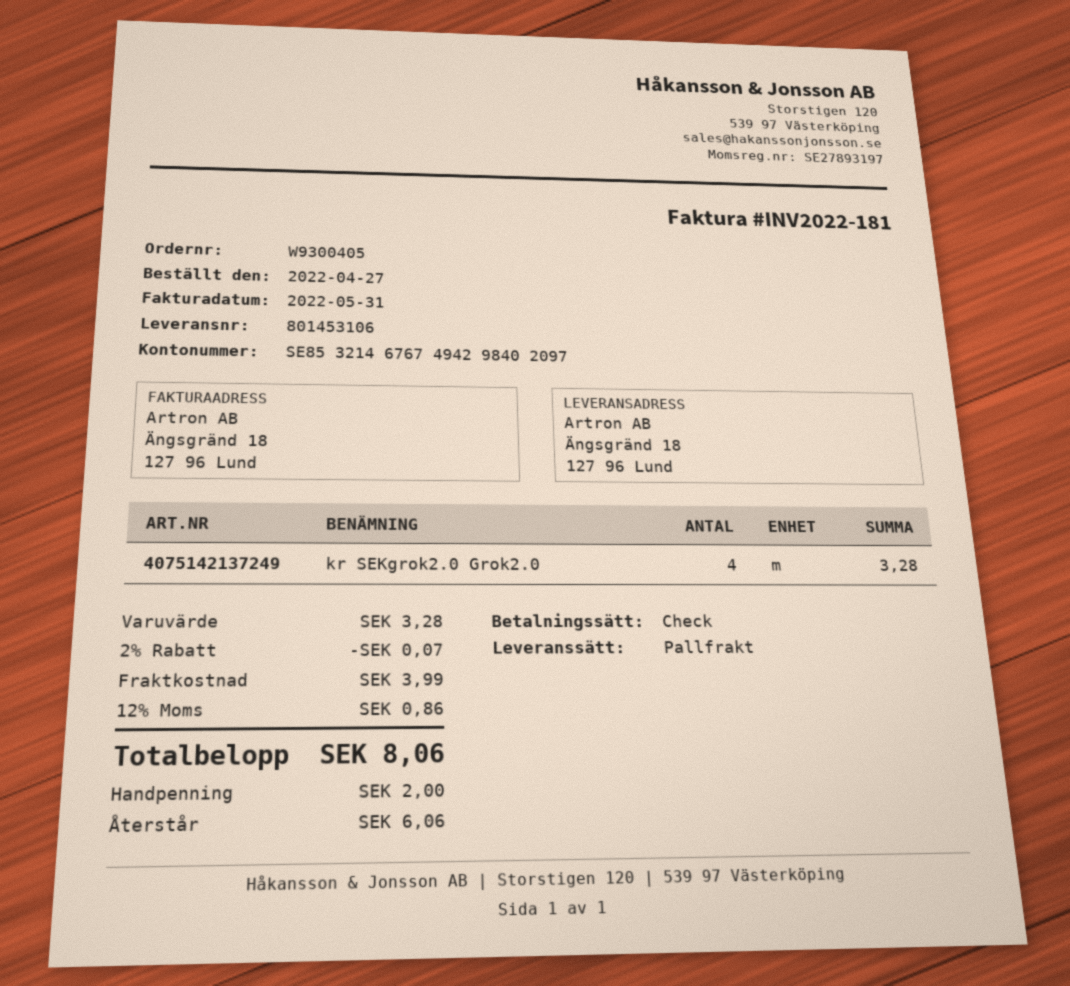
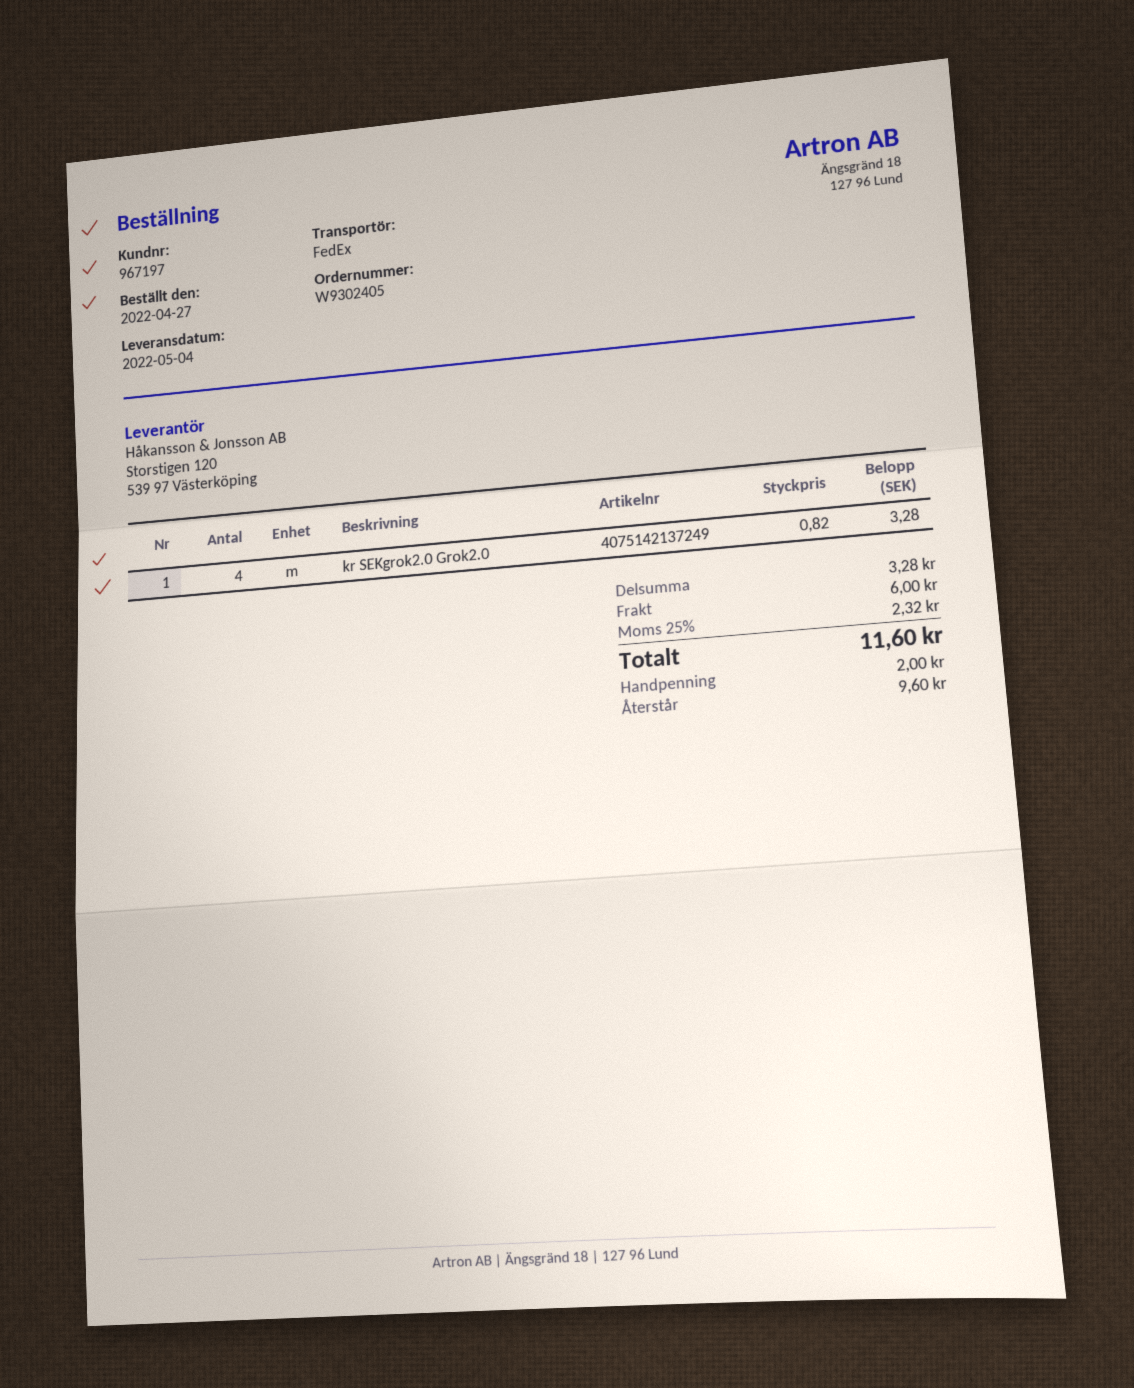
order number: W9300405 -> W9302405
shipping method: pallet freight -> FedEx
discount: 2% = 0.07 -> none
shipping: 3.99 -> 6.00
tax: 12% = 0.86 -> 25% = 2.32
total: 8.06 -> 11.60
balance: 6.06 -> 9.60

